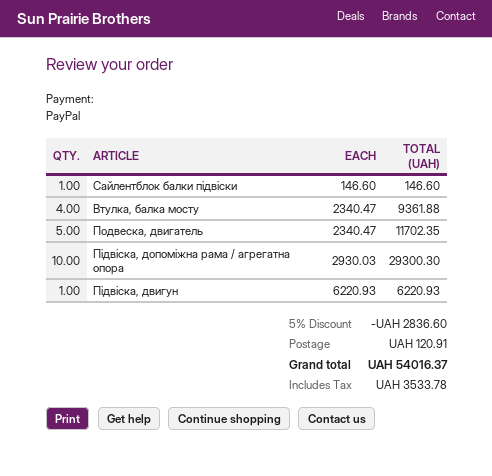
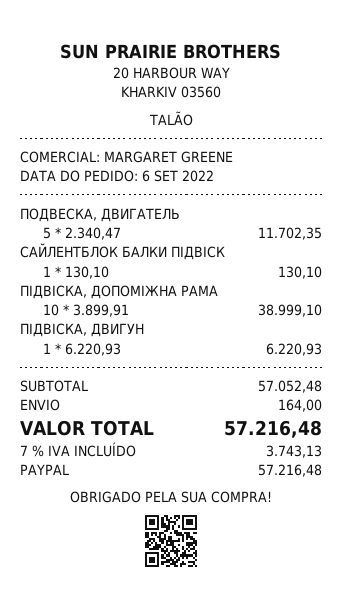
Сайлентблок балки підвіски: 1 x 146.60 = 146.60 -> 1 x 130.10 = 130.10
Втулка, балка мосту: 4 x 2340.47 = 9361.88 -> none
Підвіска, допоміжна рама / агрегатна опора: 10 x 2930.03 = 29300.30 -> 10 x 3899.91 = 38999.10
discount: 5% = 2836.60 -> none
shipping: 120.91 -> 164.00
tax: 3533.78 -> 3743.13
total: 54016.37 -> 57216.48

